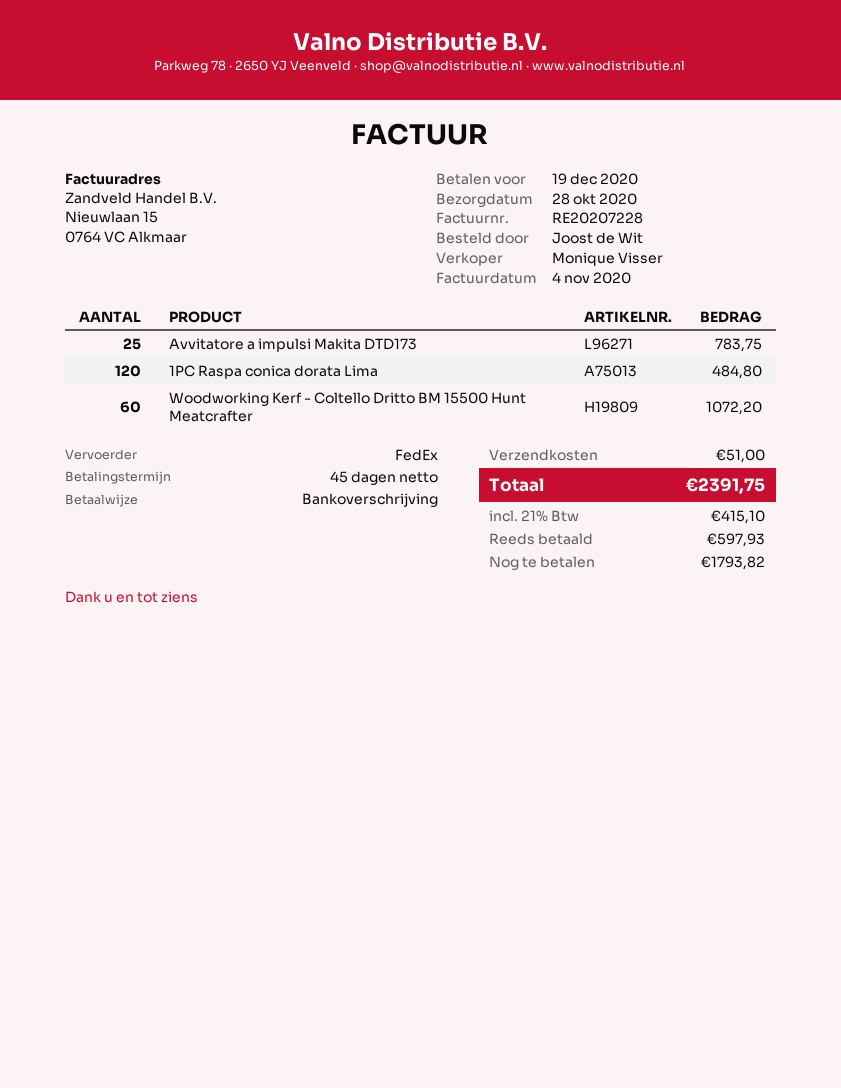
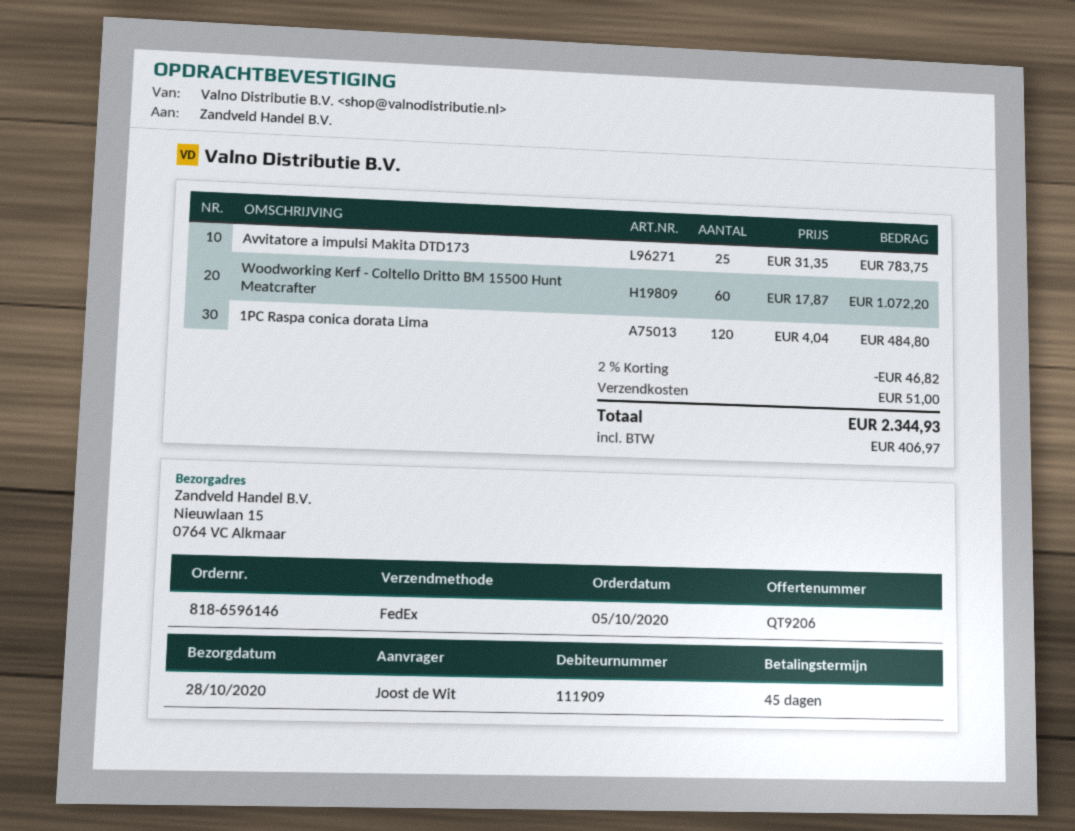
discount: none -> 2% = 46.82
tax: 415.10 -> 406.97
total: 2391.75 -> 2344.93

